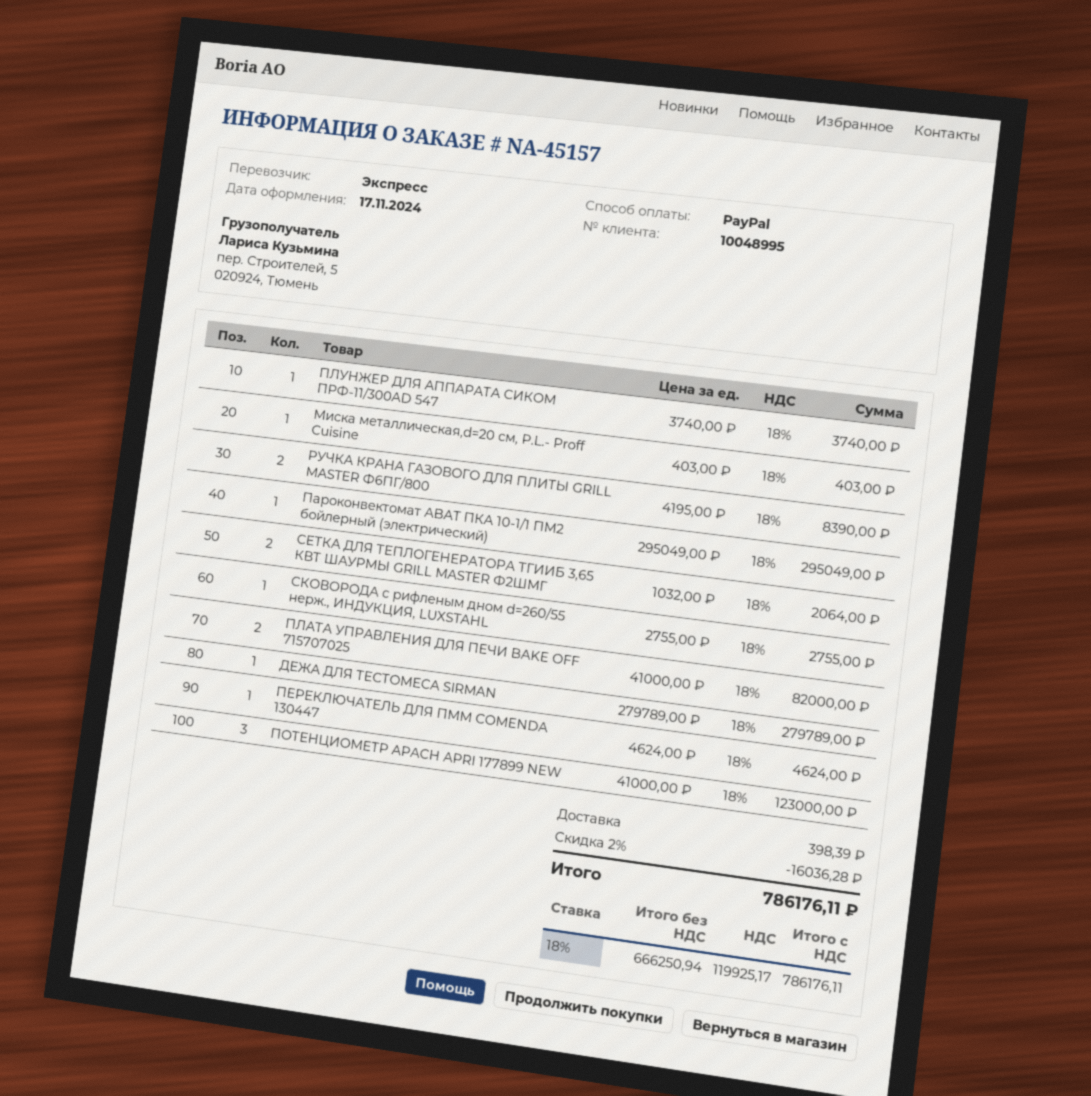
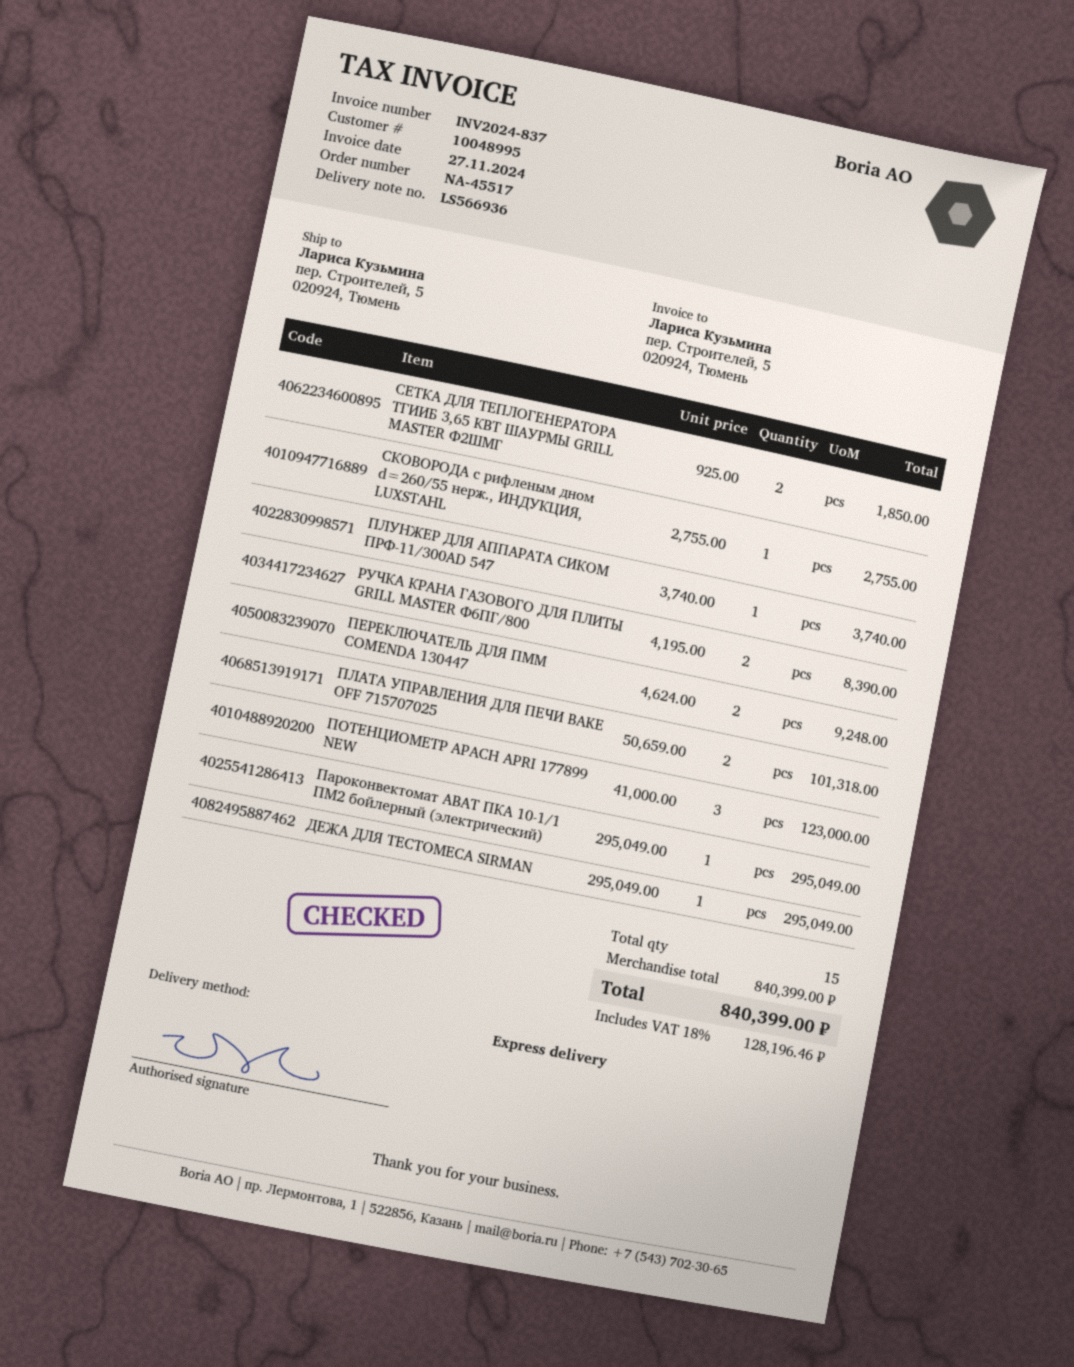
order number: NA-45157 -> NA-45517
Миска металлическая,d=20 см, P.L.- Proff Cuisine: 1 x 403.00 = 403.00 -> none
СЕТКА ДЛЯ ТЕПЛОГЕНЕРАТОРА ТГИИБ 3,65 КВТ ШАУРМЫ GRILL MASTER Ф2ШМГ: 2 x 1032.00 = 2064.00 -> 2 x 925.00 = 1850.00
ПЛАТА УПРАВЛЕНИЯ ДЛЯ ПЕЧИ BAKE OFF 715707025: 2 x 41000.00 = 82000.00 -> 2 x 50659.00 = 101318.00
ДЕЖА ДЛЯ ТЕСТОМЕСА SIRMAN: 1 x 279789.00 = 279789.00 -> 1 x 295049.00 = 295049.00
ПЕРЕКЛЮЧАТЕЛЬ ДЛЯ ПММ COMENDA 130447: 1 x 4624.00 = 4624.00 -> 2 x 4624.00 = 9248.00
discount: 2% = 16036.28 -> none
shipping: 398.39 -> none
tax: 18% = 119925.17 -> 18% = 128196.46
total: 786176.11 -> 840399.00

